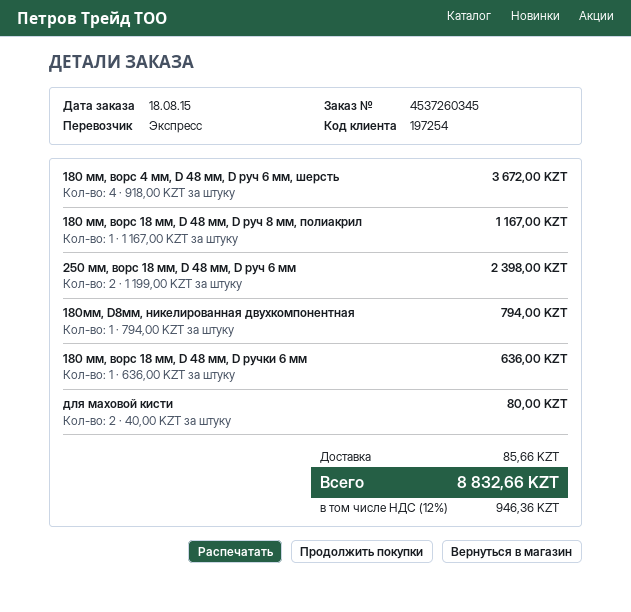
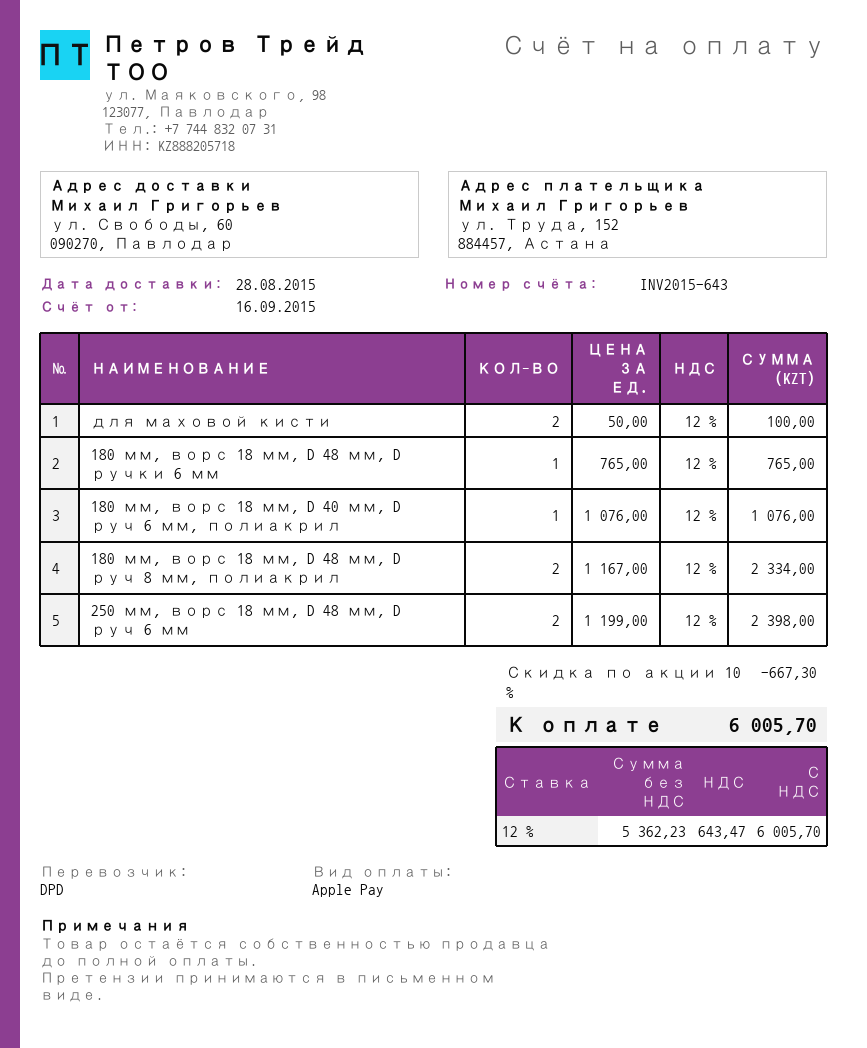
shipping method: express -> DPD
180 мм, ворс 4 мм, D 48 мм, D руч 6 мм, шерсть: 4 x 918.00 = 3672.00 -> none
180 мм, ворс 18 мм, D 48 мм, D руч 8 мм, полиакрил: 1 x 1167.00 = 1167.00 -> 2 x 1167.00 = 2334.00
180мм, D8мм, никелированная двухкомпонентная: 1 x 794.00 = 794.00 -> none
180 мм, ворс 18 мм, D 48 мм, D ручки 6 мм: 1 x 636.00 = 636.00 -> 1 x 765.00 = 765.00
для маховой кисти: 2 x 40.00 = 80.00 -> 2 x 50.00 = 100.00
180 мм, ворс 18 мм, D 40 мм, D руч 6 мм, полиакрил: none -> 1 x 1076.00 = 1076.00
discount: none -> 10% = 667.30
shipping: 85.66 -> none
tax: 12% = 946.36 -> 12% = 643.47
total: 8832.66 -> 6005.70

